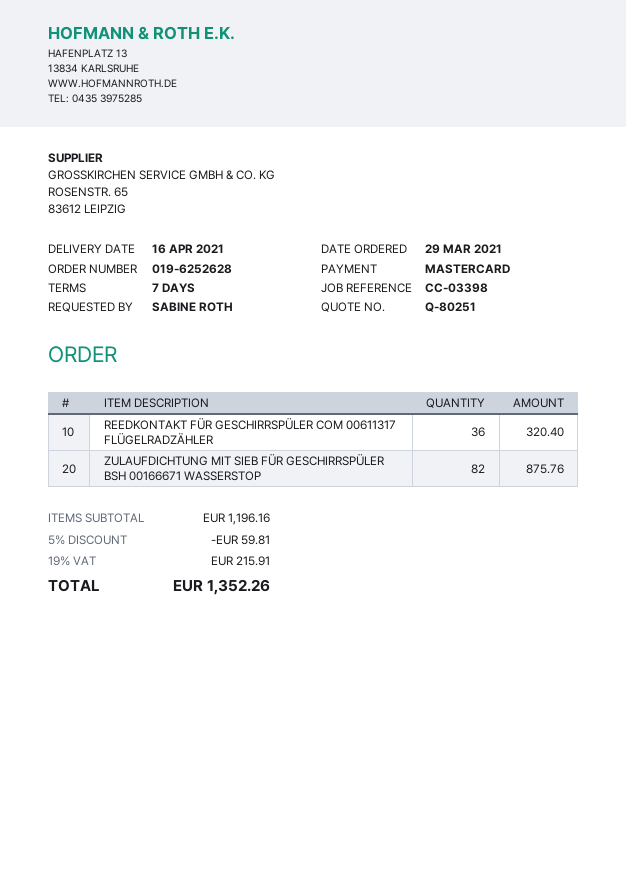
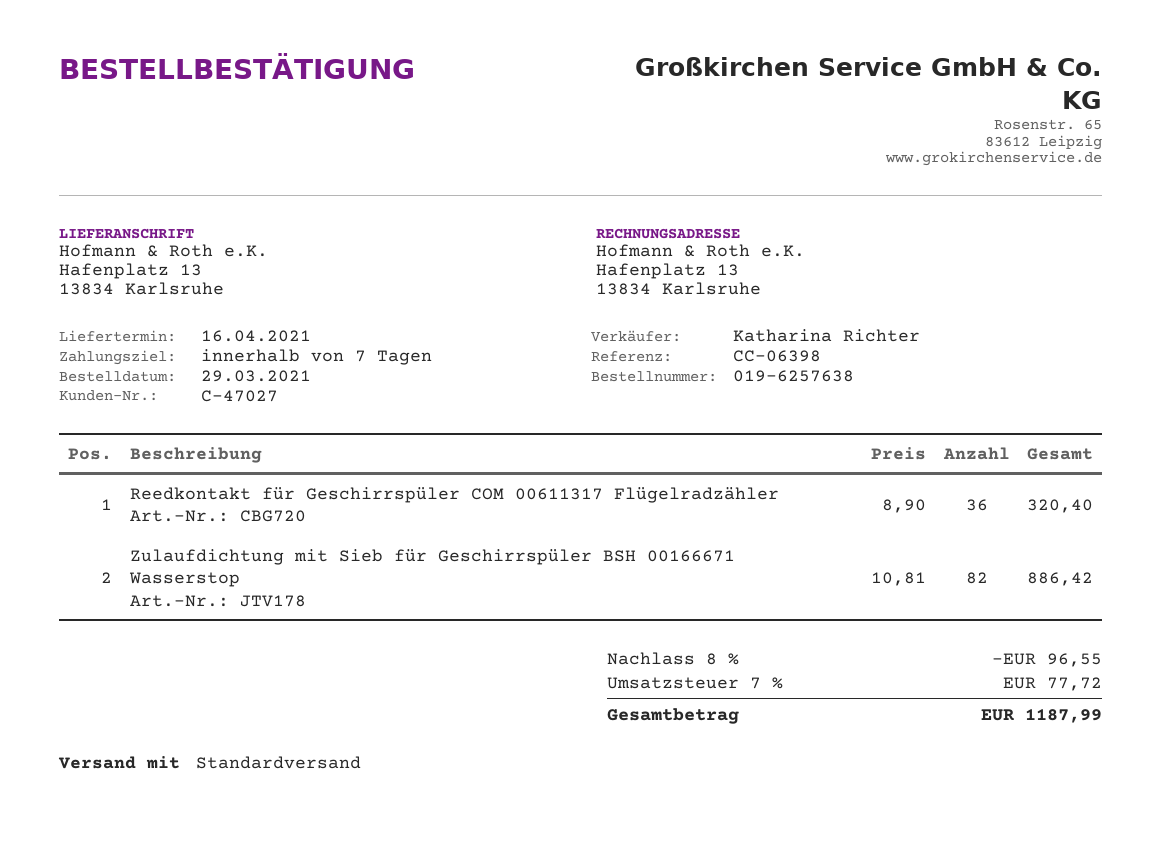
order number: 019-6252628 -> 019-6257638
reference: CC-03398 -> CC-06398
ZULAUFDICHTUNG MIT SIEB FÜR GESCHIRRSPÜLER BSH 00166671 WASSERSTOP: 82 for 875.76 -> 82 for 886.42
discount: 5% = 59.81 -> 8% = 96.55
tax: 19% = 215.91 -> 7% = 77.72
total: 1352.26 -> 1187.99

